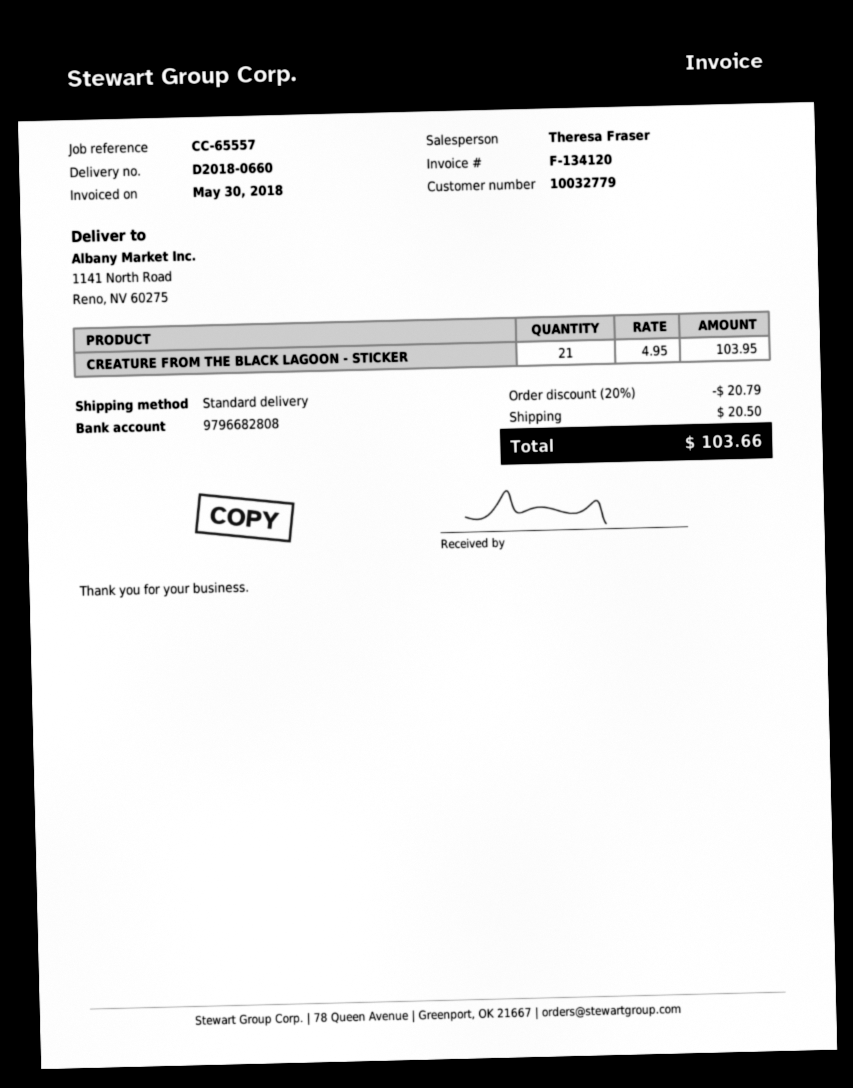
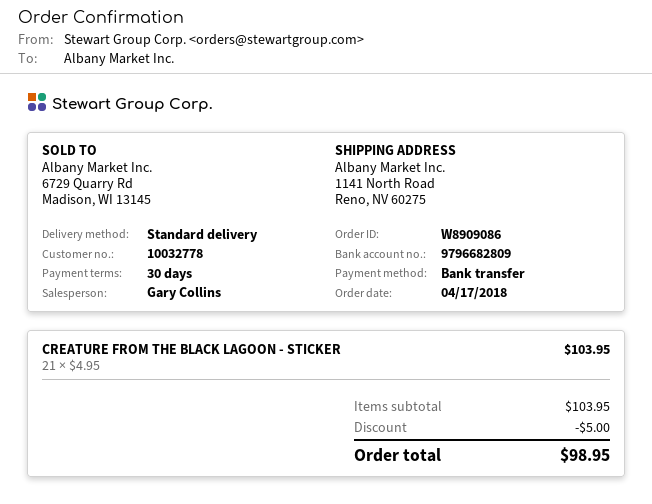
customer number: 10032779 -> 10032778
sales rep: Theresa Fraser -> Gary Collins
bank account: 9796682808 -> 9796682809
discount: 20.79 -> 5.00
shipping: 20.50 -> none
total: 103.66 -> 98.95

